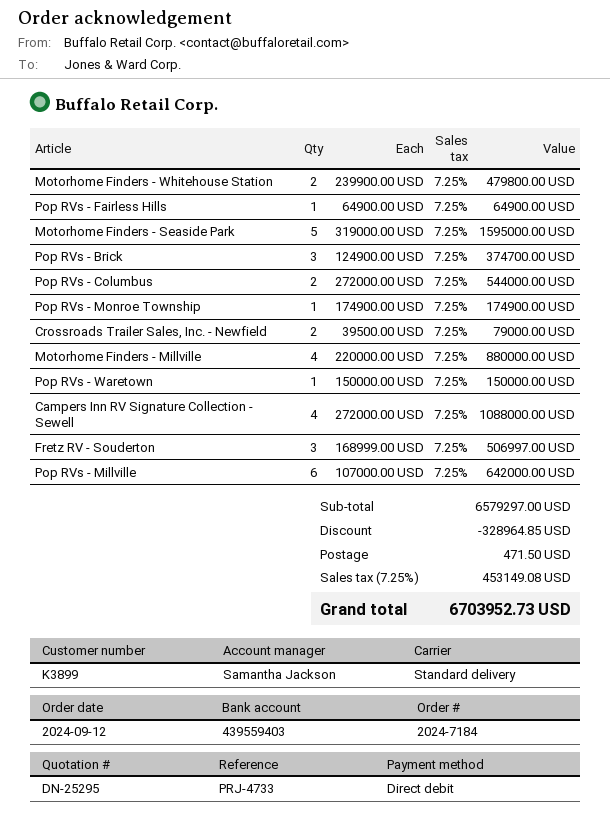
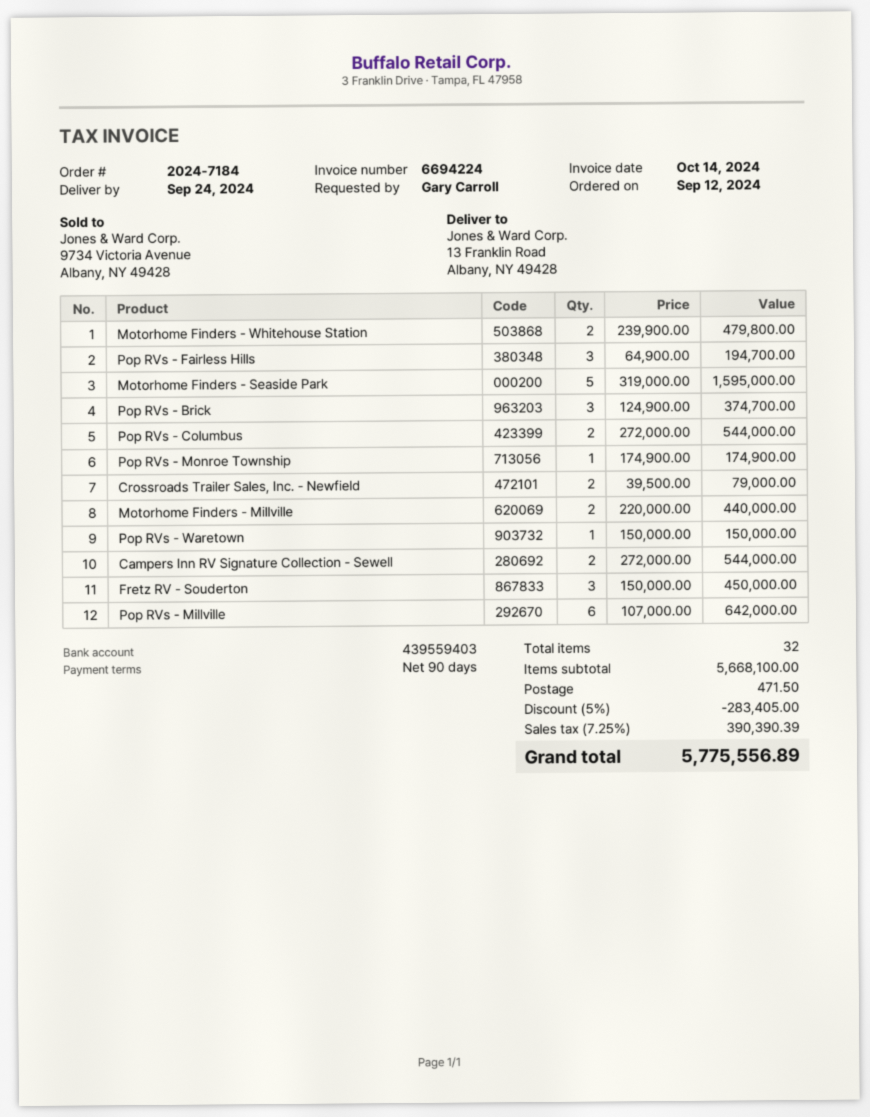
Pop RVs - Fairless Hills: 1 x 64900.00 = 64900.00 -> 3 x 64900.00 = 194700.00
Motorhome Finders - Millville: 4 x 220000.00 = 880000.00 -> 2 x 220000.00 = 440000.00
Campers Inn RV Signature Collection - Sewell: 4 x 272000.00 = 1088000.00 -> 2 x 272000.00 = 544000.00
Fretz RV - Souderton: 3 x 168999.00 = 506997.00 -> 3 x 150000.00 = 450000.00
subtotal: 6579297.00 -> 5668100.00
discount: 328964.85 -> 283405.00
tax: 7.25% = 453149.08 -> 7.25% = 390390.39
total: 6703952.73 -> 5775556.89

